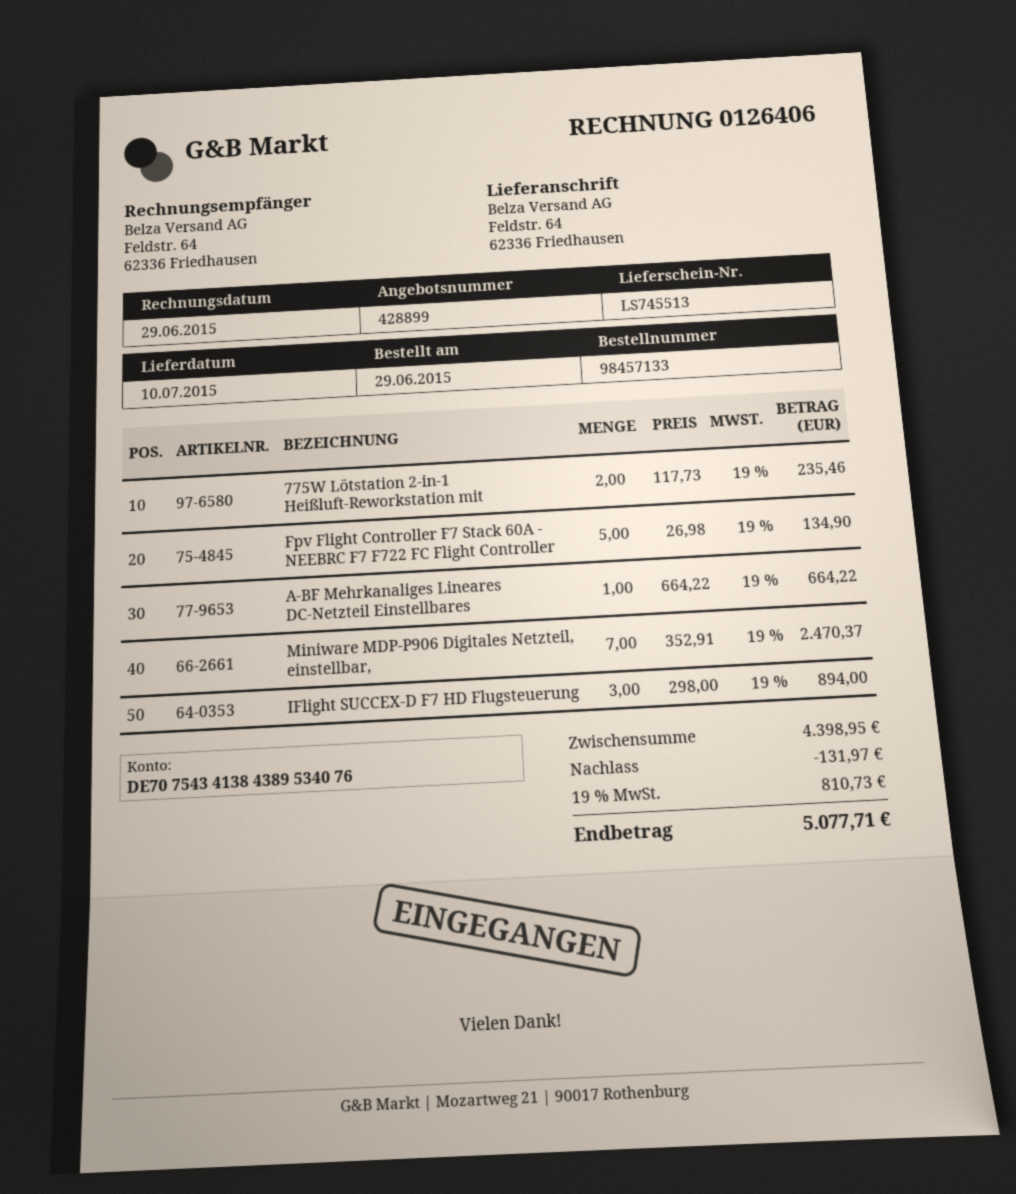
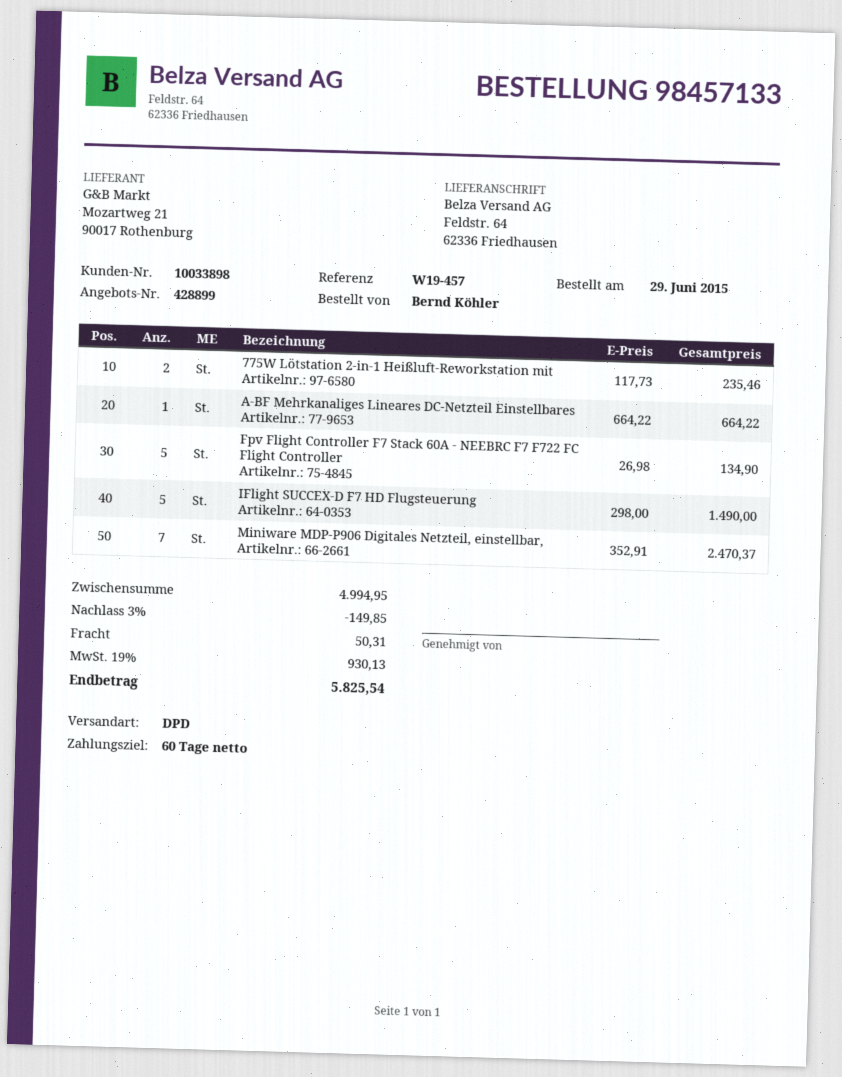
IFlight SUCCEX-D F7 HD Flugsteuerung: 3 x 298.00 = 894.00 -> 5 x 298.00 = 1490.00
subtotal: 4398.95 -> 4994.95
discount: 131.97 -> 149.85
shipping: none -> 50.31
tax: 19% = 810.73 -> 19% = 930.13
total: 5077.71 -> 5825.54

